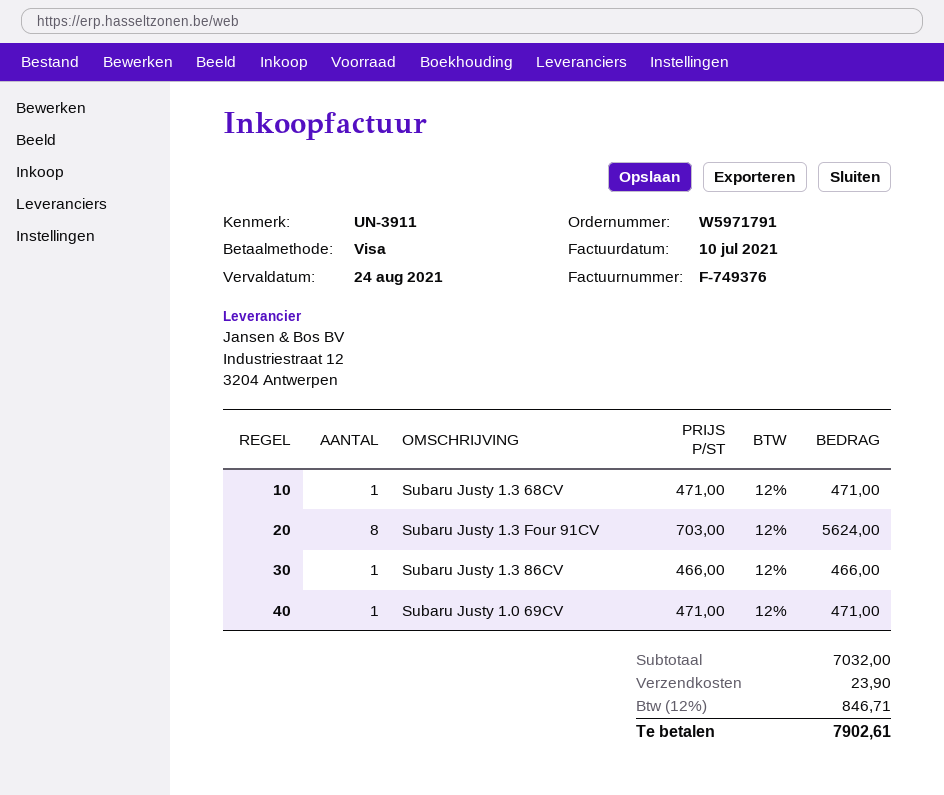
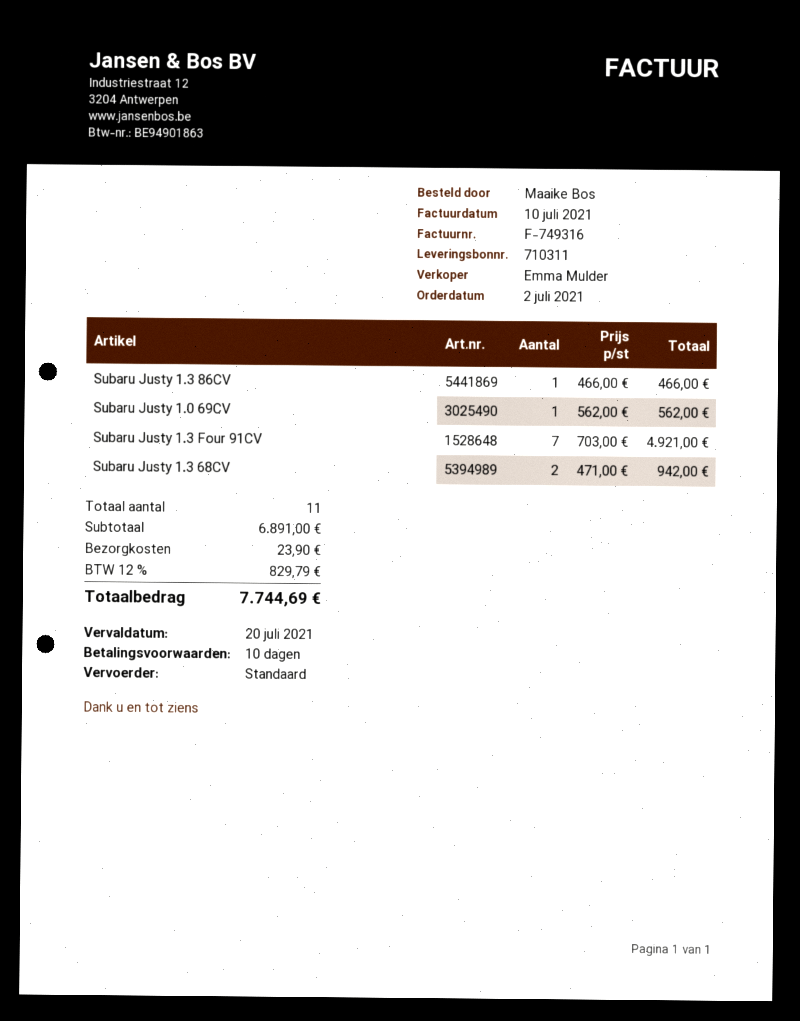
invoice number: F-749376 -> F-749316
due date: 2021-08-24 -> 2021-07-20
Subaru Justy 1.3 68CV: 1 x 471.00 = 471.00 -> 2 x 471.00 = 942.00
Subaru Justy 1.3 Four 91CV: 8 x 703.00 = 5624.00 -> 7 x 703.00 = 4921.00
Subaru Justy 1.0 69CV: 1 x 471.00 = 471.00 -> 1 x 562.00 = 562.00
subtotal: 7032.00 -> 6891.00
tax: 12% = 846.71 -> 12% = 829.79
total: 7902.61 -> 7744.69

